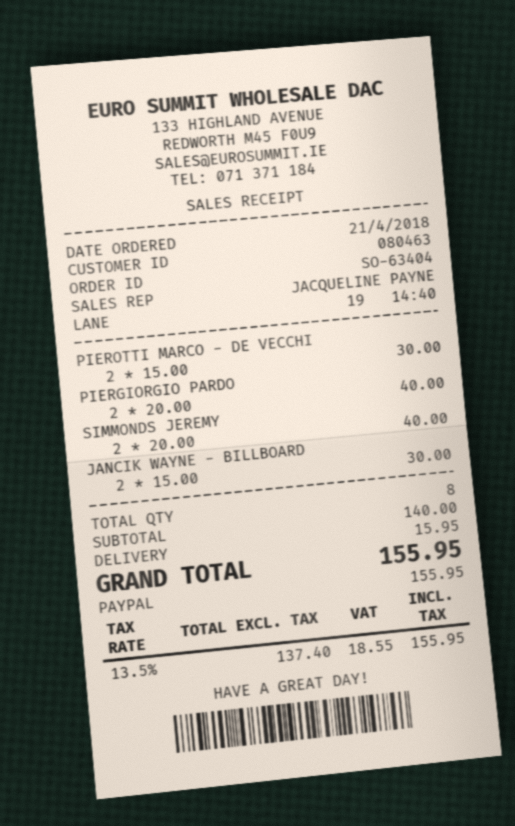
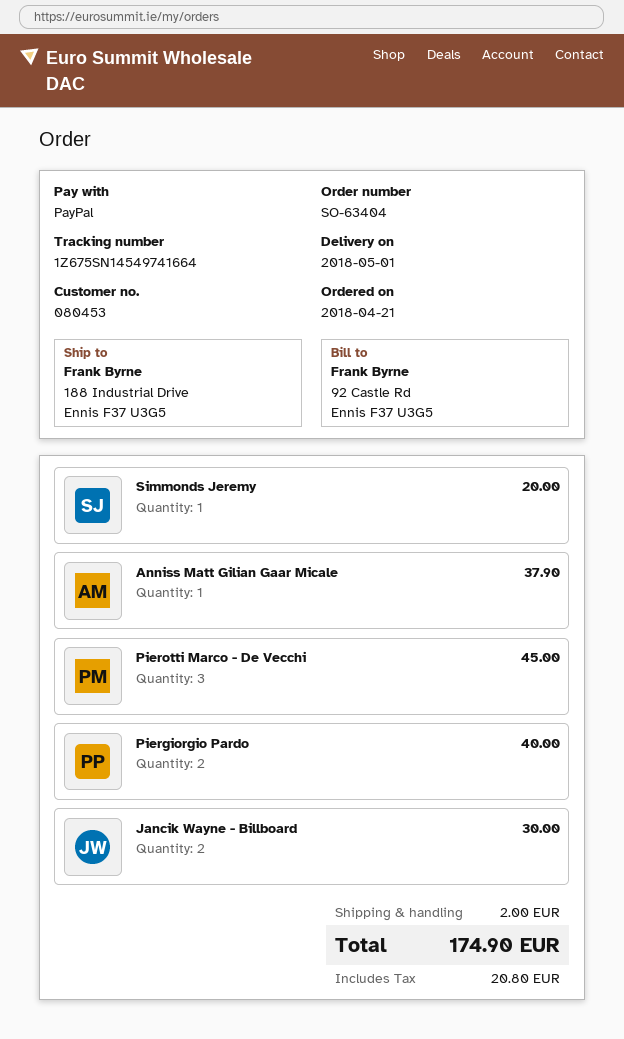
customer number: 080463 -> 080453
PIEROTTI MARCO - DE VECCHI: 2 for 30.00 -> 3 for 45.00
SIMMONDS JEREMY: 2 for 40.00 -> 1 for 20.00
Anniss Matt Gilian Gaar Micale: none -> 1 for 37.90
shipping: 15.95 -> 2.00
tax: 18.55 -> 20.80
total: 155.95 -> 174.90

